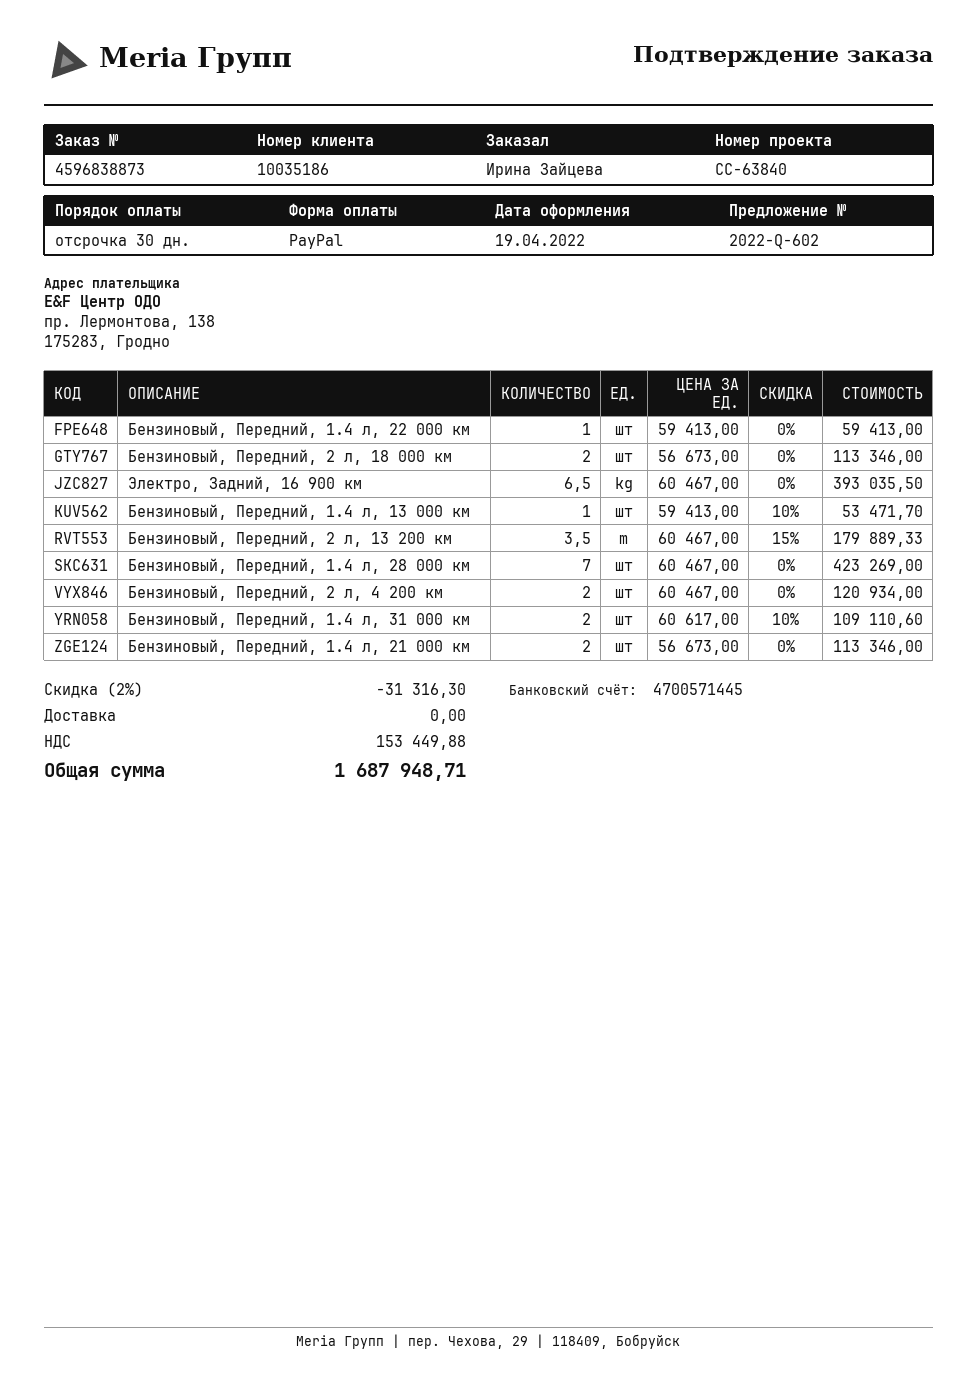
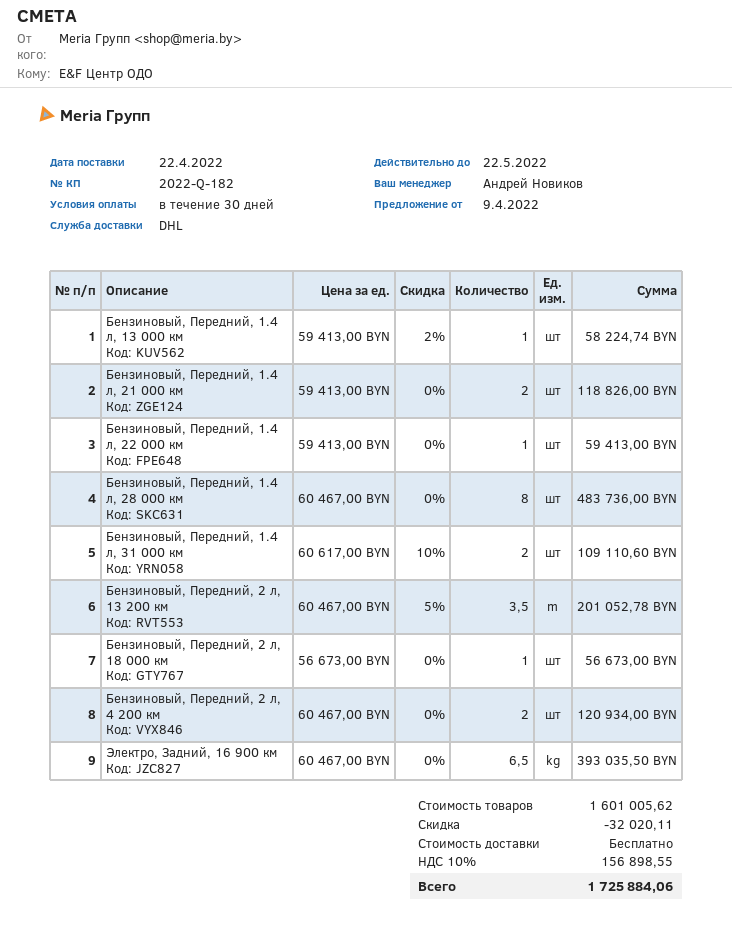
quote number: 2022-Q-602 -> 2022-Q-182
Бензиновый, Передний, 2 л, 18 000 км: 2 x 56673.00 = 113346.00 -> 1 x 56673.00 = 56673.00
Бензиновый, Передний, 1.4 л, 13 000 км: 1 x 59413.00 - 10% = 53471.70 -> 1 x 59413.00 - 2% = 58224.74
Бензиновый, Передний, 2 л, 13 200 км: 3.5 x 60467.00 - 15% = 179889.33 -> 3.5 x 60467.00 - 5% = 201052.78
Бензиновый, Передний, 1.4 л, 28 000 км: 7 x 60467.00 = 423269.00 -> 8 x 60467.00 = 483736.00
Бензиновый, Передний, 1.4 л, 21 000 км: 2 x 56673.00 = 113346.00 -> 2 x 59413.00 = 118826.00
discount: 31316.30 -> 32020.11
tax: 153449.88 -> 156898.55
total: 1687948.71 -> 1725884.06

